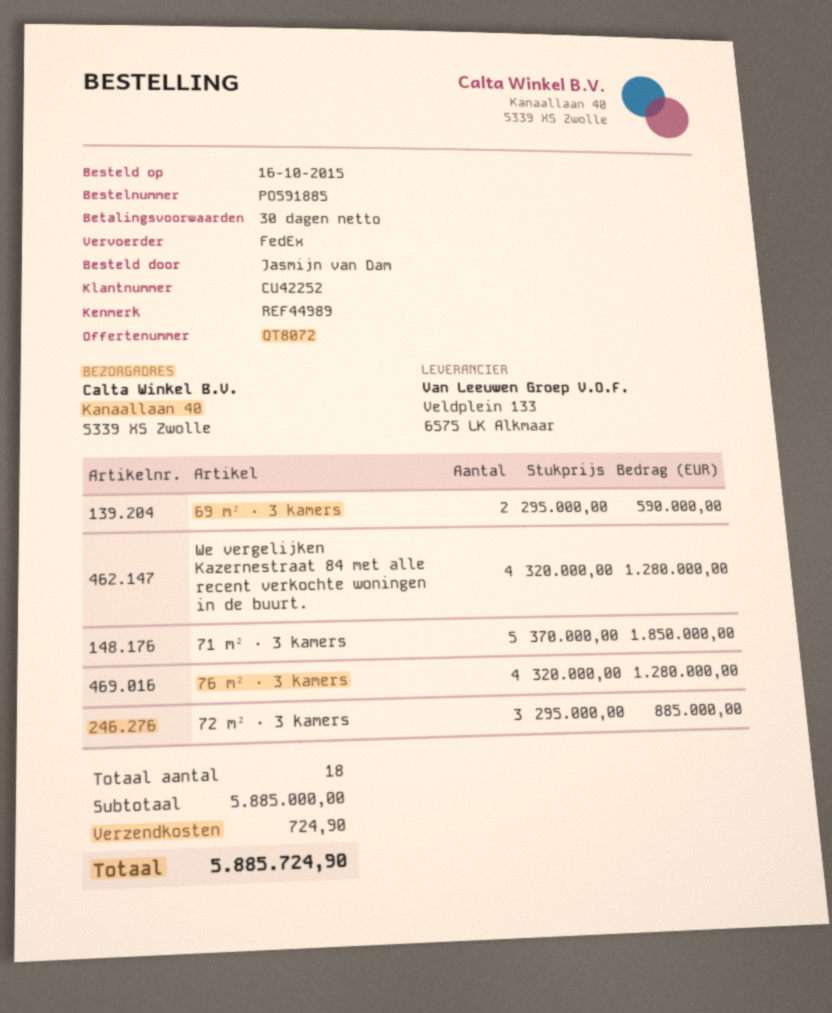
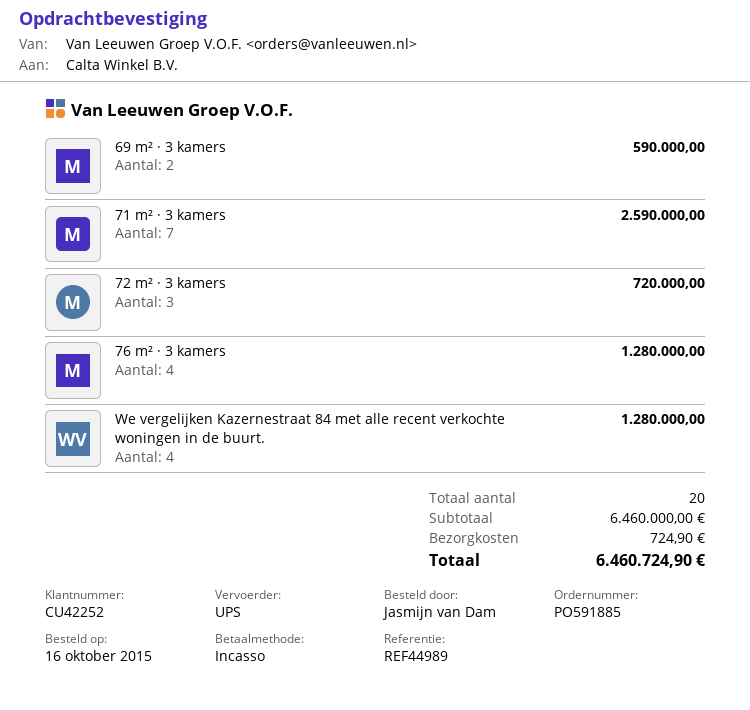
shipping method: FedEx -> UPS
71 m² · 3 kamers: 5 for 1850000.00 -> 7 for 2590000.00
72 m² · 3 kamers: 3 for 885000.00 -> 3 for 720000.00
total quantity: 18 -> 20
subtotal: 5885000.00 -> 6460000.00
total: 5885724.90 -> 6460724.90

